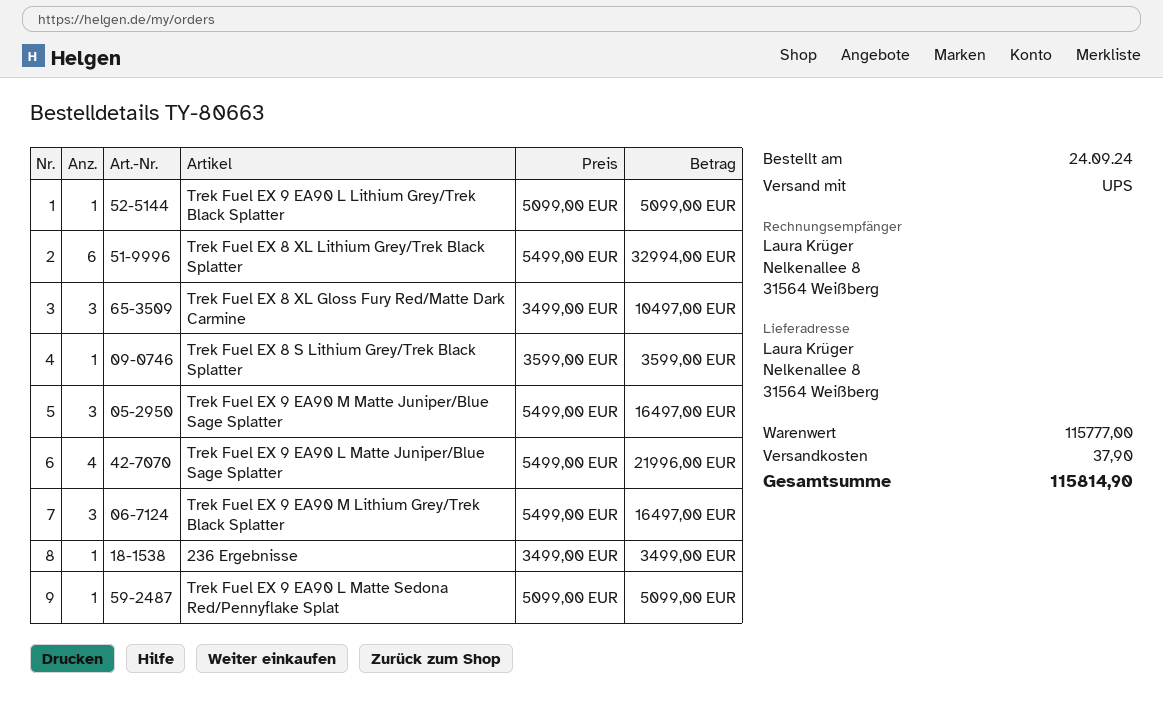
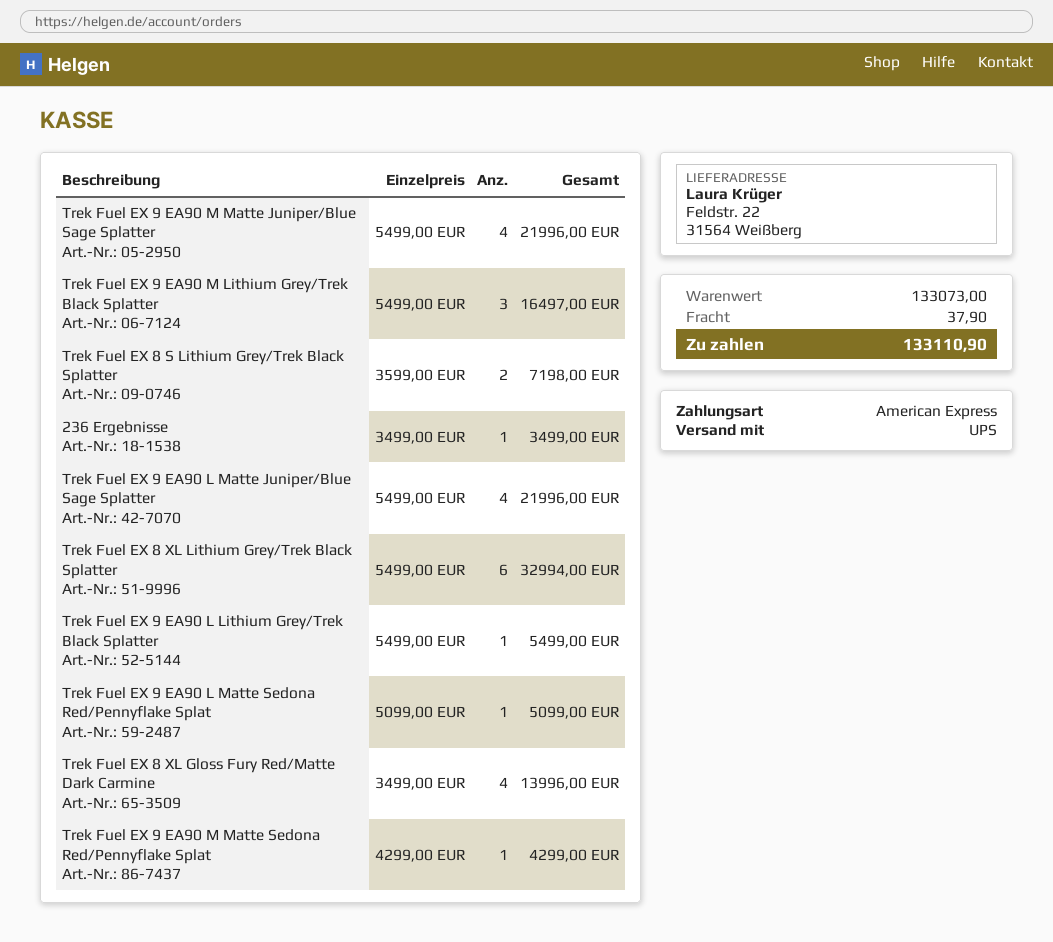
ship to: Nelkenallee 8, 31564 Weißberg -> Feldstr. 22, 31564 Weißberg
Trek Fuel EX 9 EA90 L Lithium Grey/Trek Black Splatter: 1 x 5099.00 = 5099.00 -> 1 x 5499.00 = 5499.00
Trek Fuel EX 8 XL Gloss Fury Red/Matte Dark Carmine: 3 x 3499.00 = 10497.00 -> 4 x 3499.00 = 13996.00
Trek Fuel EX 8 S Lithium Grey/Trek Black Splatter: 1 x 3599.00 = 3599.00 -> 2 x 3599.00 = 7198.00
Trek Fuel EX 9 EA90 M Matte Juniper/Blue Sage Splatter: 3 x 5499.00 = 16497.00 -> 4 x 5499.00 = 21996.00
Trek Fuel EX 9 EA90 M Matte Sedona Red/Pennyflake Splat: none -> 1 x 4299.00 = 4299.00
subtotal: 115777.00 -> 133073.00
total: 115814.90 -> 133110.90

